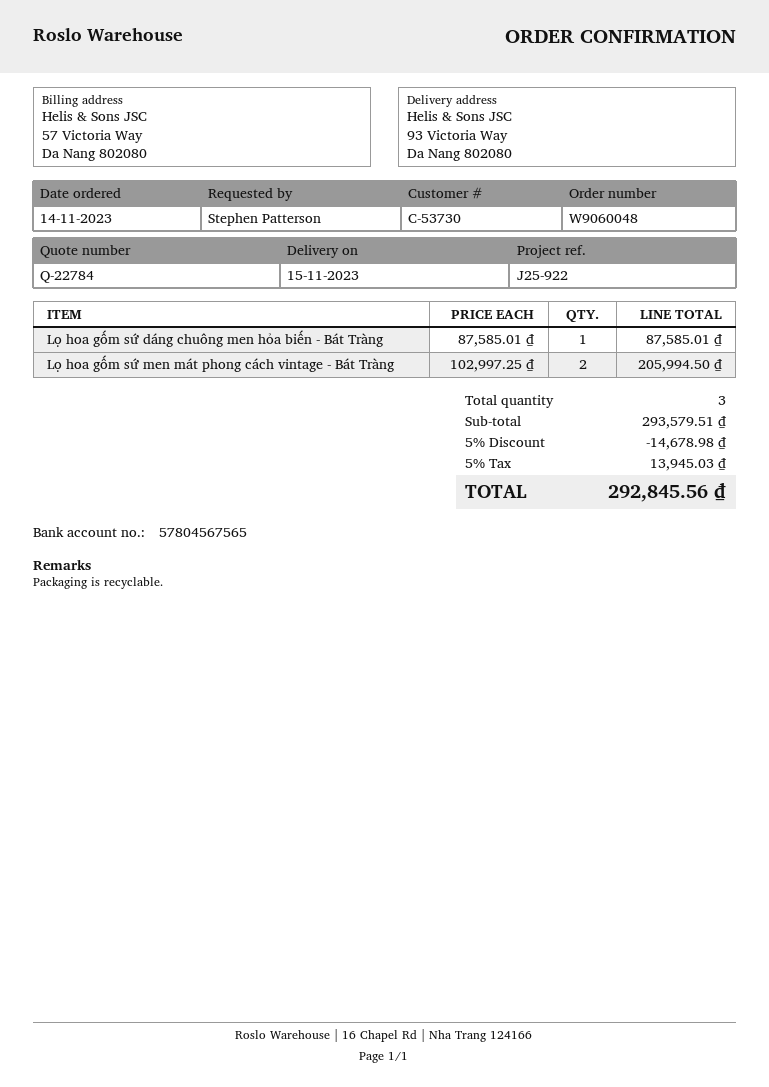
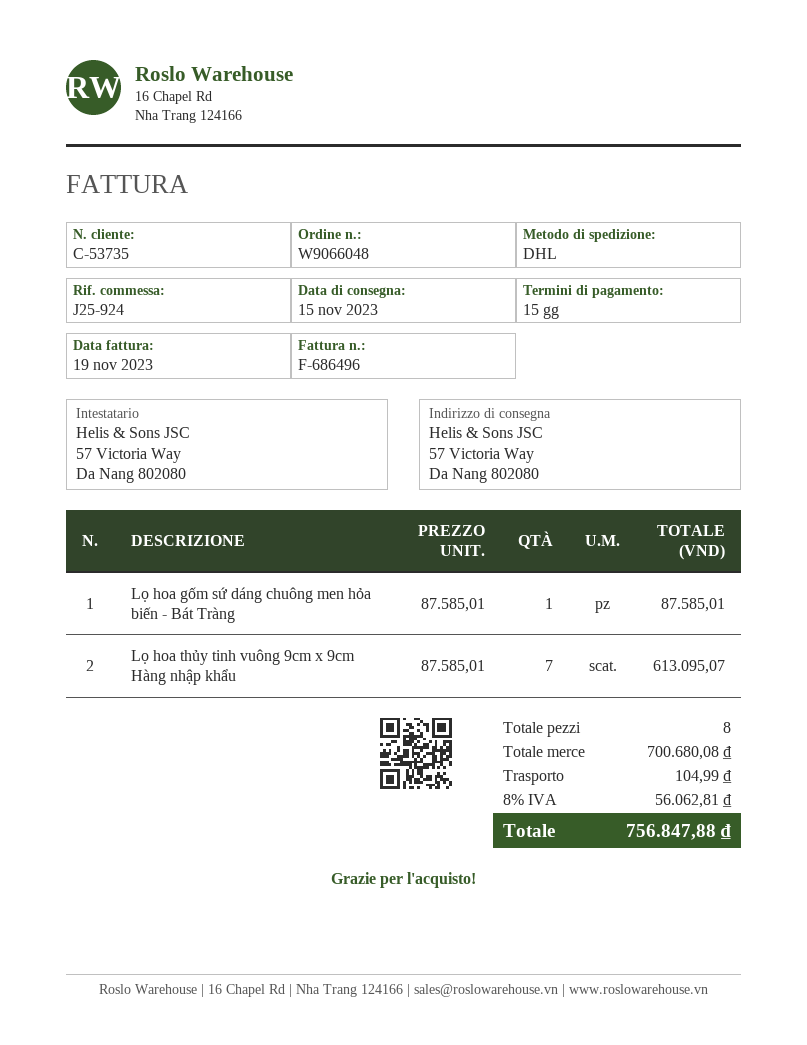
order number: W9060048 -> W9066048
customer number: C-53730 -> C-53735
reference: J25-922 -> J25-924
ship to: 93 Victoria Way, Da Nang 802080 -> 57 Victoria Way, Da Nang 802080
Lọ hoa gốm sứ men mát phong cách vintage - Bát Tràng: 2 x 102997.25 = 205994.50 -> none
Lọ hoa thủy tinh vuông 9cm x 9cm Hàng nhập khẩu: none -> 7 x 87585.01 = 613095.07
total quantity: 3 -> 8
subtotal: 293579.51 -> 700680.08
discount: 5% = 14678.98 -> none
shipping: none -> 104.99
tax: 5% = 13945.03 -> 8% = 56062.81
total: 292845.56 -> 756847.88

